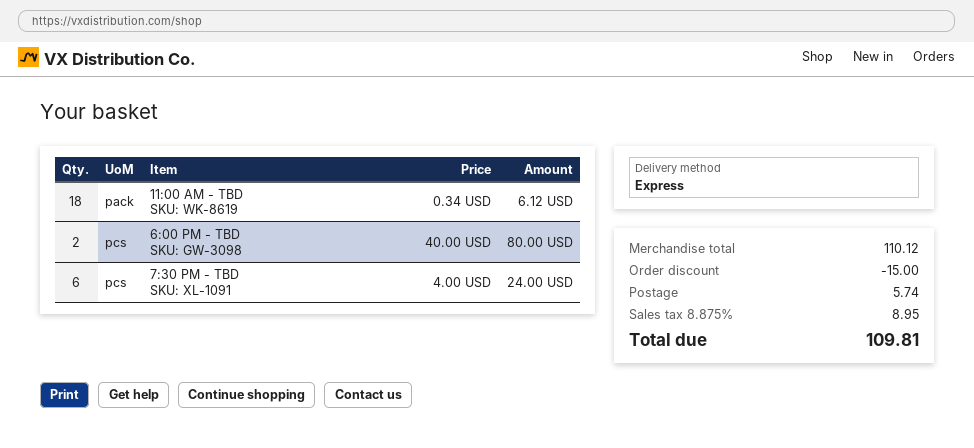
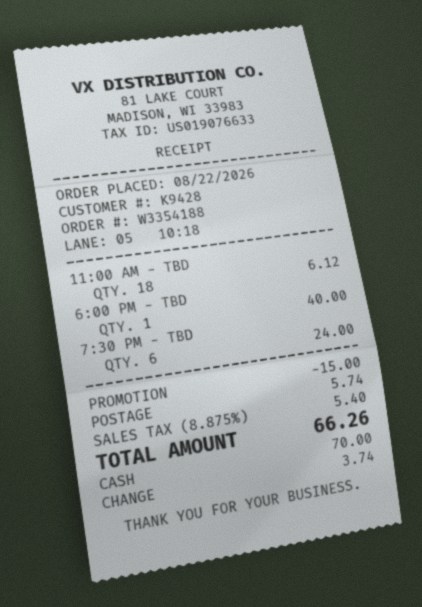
6:00 PM - TBD: 2 for 80.00 -> 1 for 40.00
tax: 8.875% = 8.95 -> 8.875% = 5.40
total: 109.81 -> 66.26

